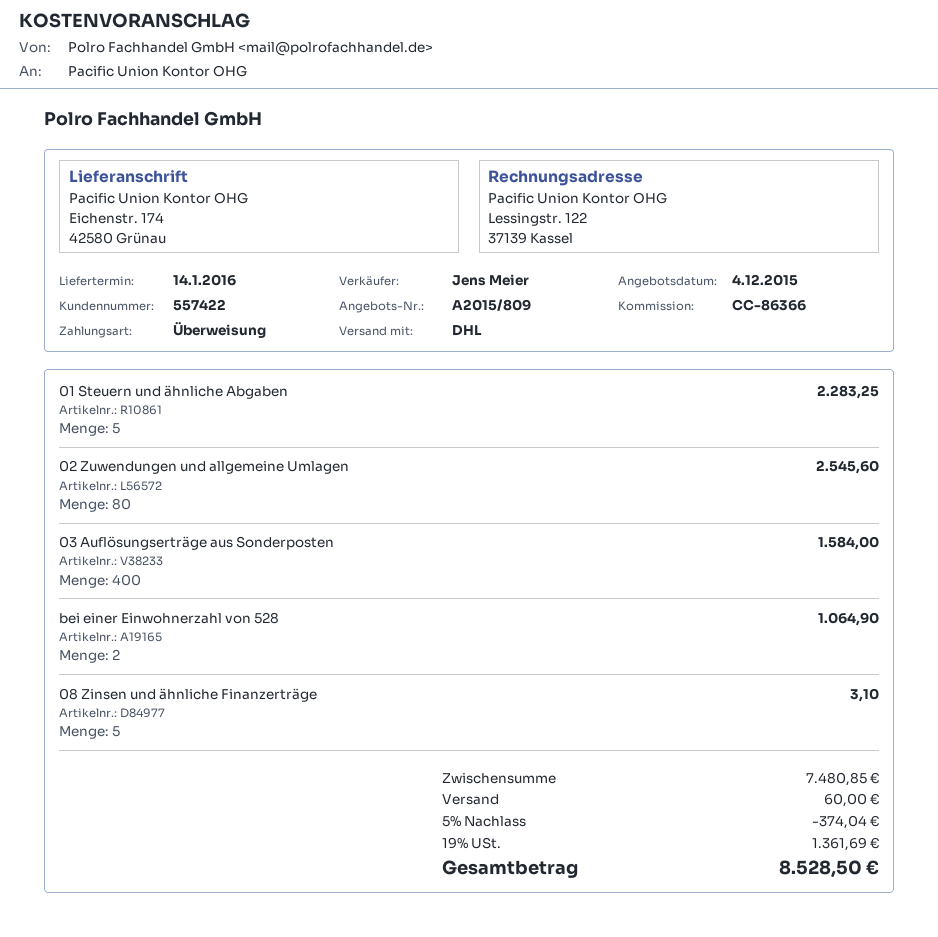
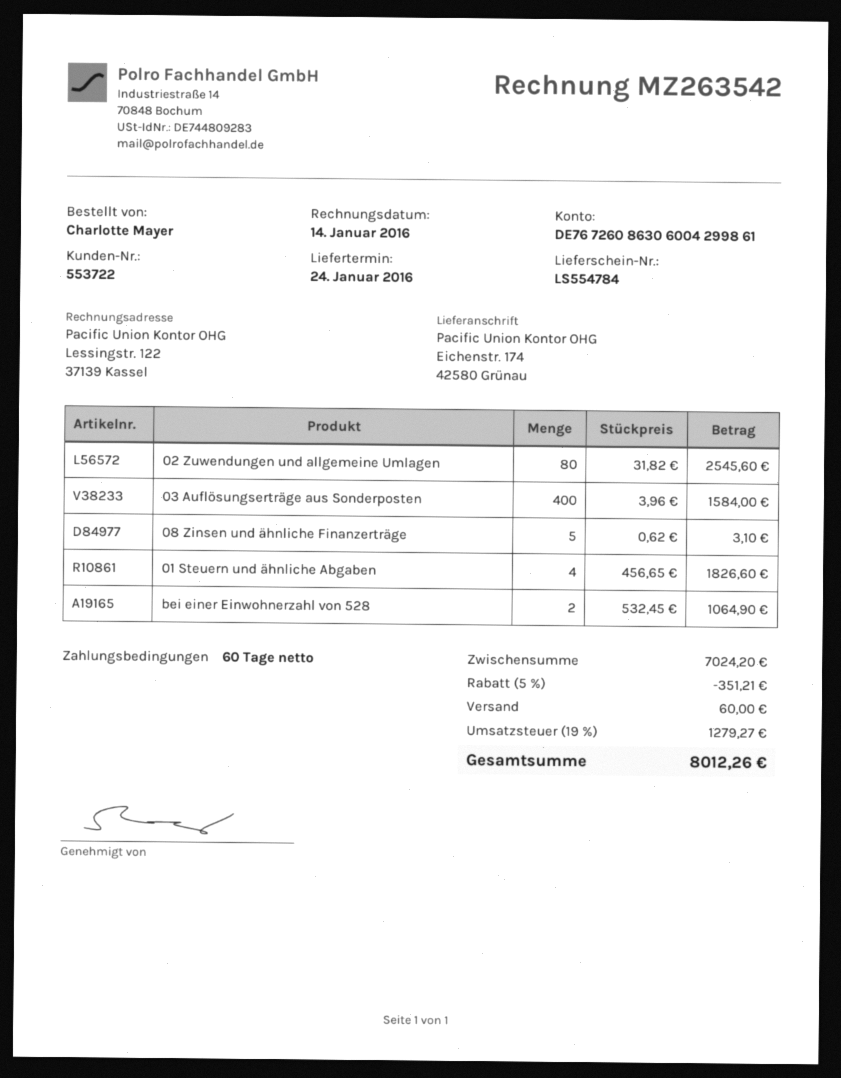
delivery date: 2016-01-14 -> 2016-01-24
customer number: 557422 -> 553722
01 Steuern und ähnliche Abgaben: 5 for 2283.25 -> 4 for 1826.60
subtotal: 7480.85 -> 7024.20
discount: 5% = 374.04 -> 5% = 351.21
tax: 19% = 1361.69 -> 19% = 1279.27
total: 8528.50 -> 8012.26

